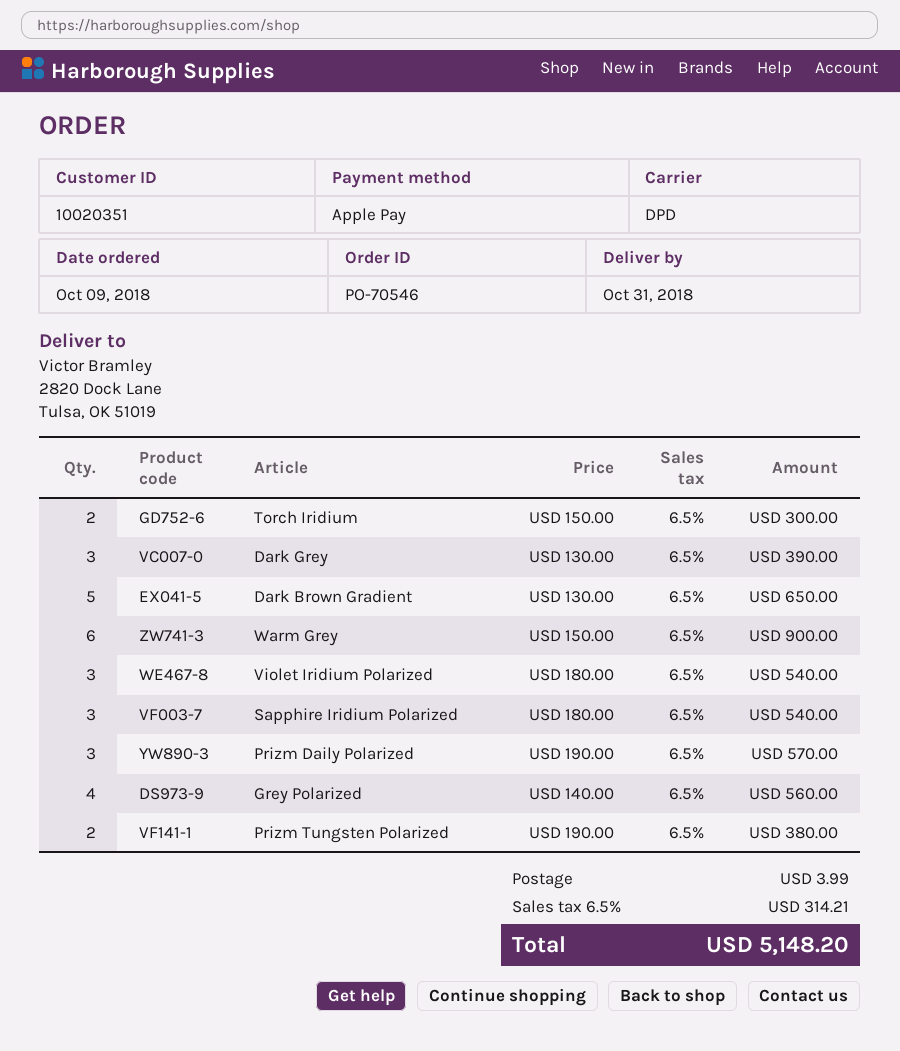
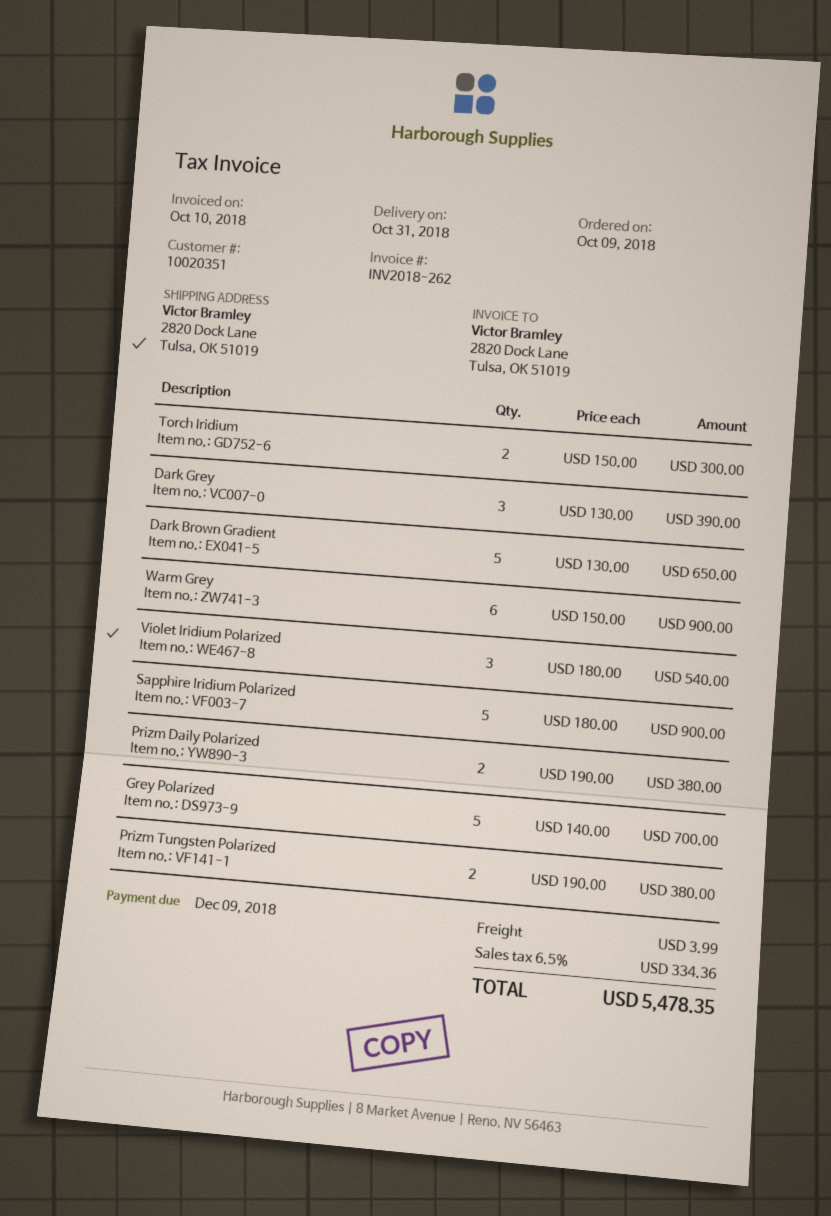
Sapphire Iridium Polarized: 3 x 180.00 = 540.00 -> 5 x 180.00 = 900.00
Prizm Daily Polarized: 3 x 190.00 = 570.00 -> 2 x 190.00 = 380.00
Grey Polarized: 4 x 140.00 = 560.00 -> 5 x 140.00 = 700.00
tax: 6.5% = 314.21 -> 6.5% = 334.36
total: 5148.20 -> 5478.35

